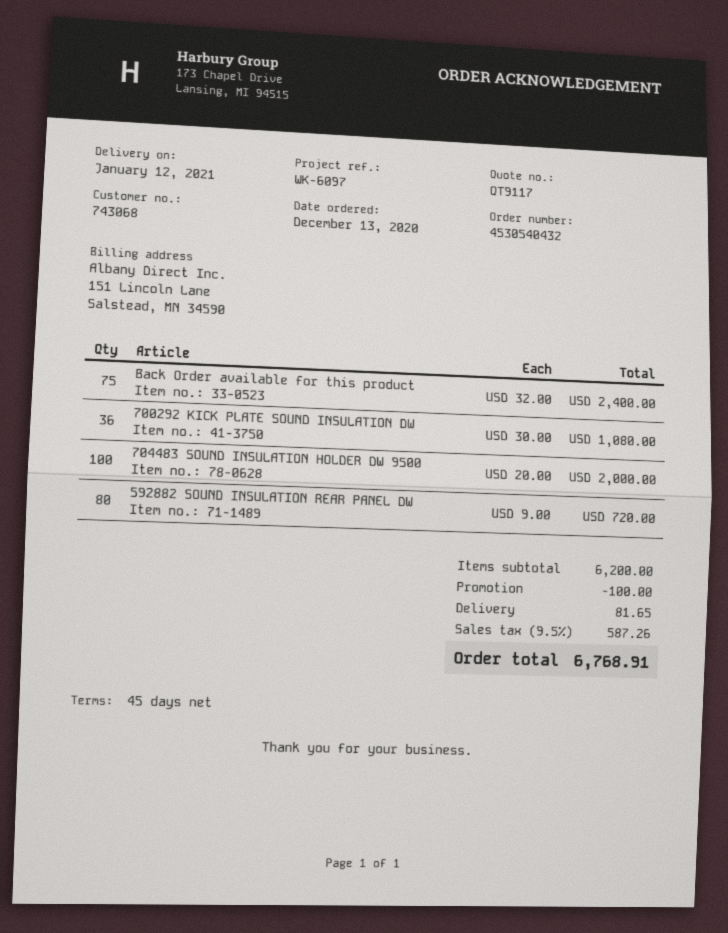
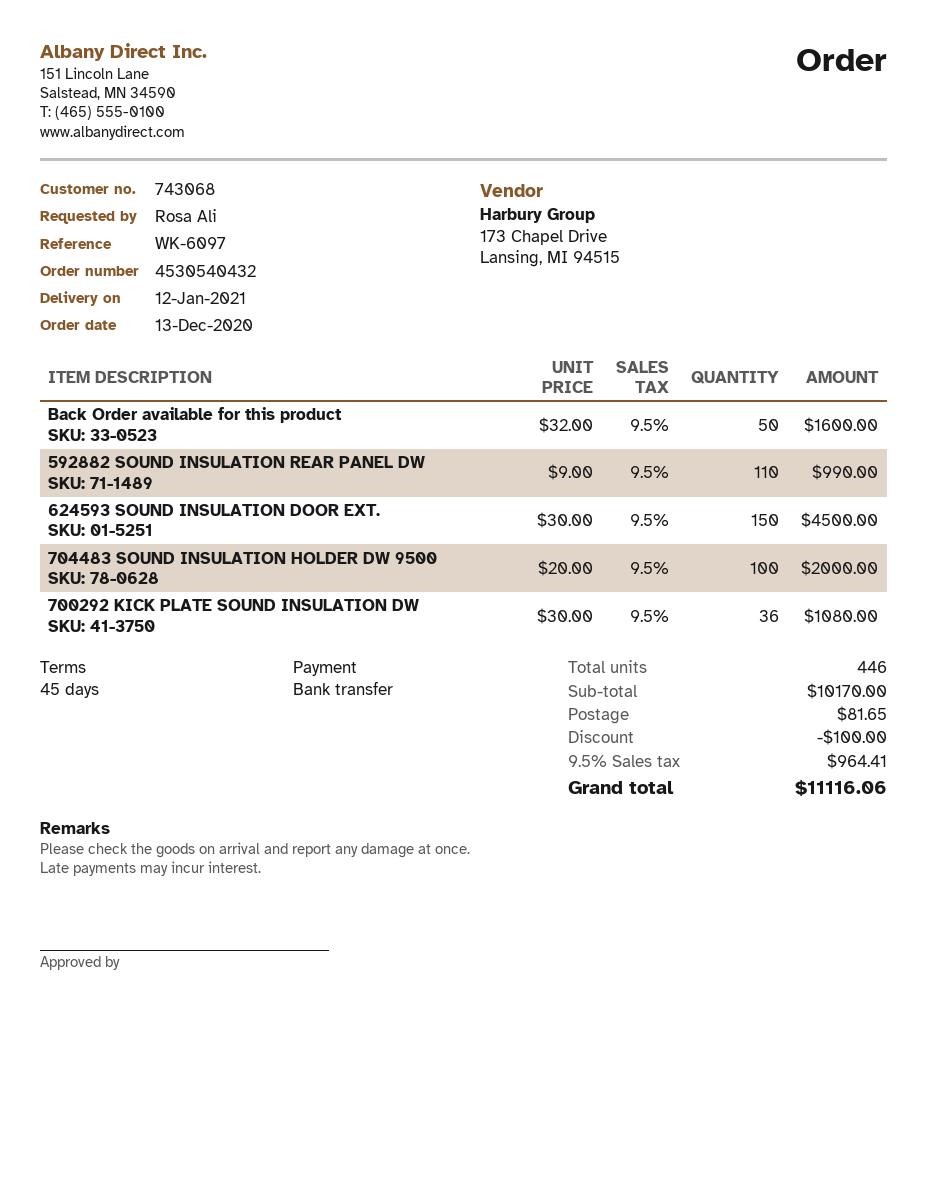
Back Order available for this product: 75 x 32.00 = 2400.00 -> 50 x 32.00 = 1600.00
592882 SOUND INSULATION REAR PANEL DW: 80 x 9.00 = 720.00 -> 110 x 9.00 = 990.00
624593 SOUND INSULATION DOOR EXT.: none -> 150 x 30.00 = 4500.00
subtotal: 6200.00 -> 10170.00
tax: 9.5% = 587.26 -> 9.5% = 964.41
total: 6768.91 -> 11116.06

